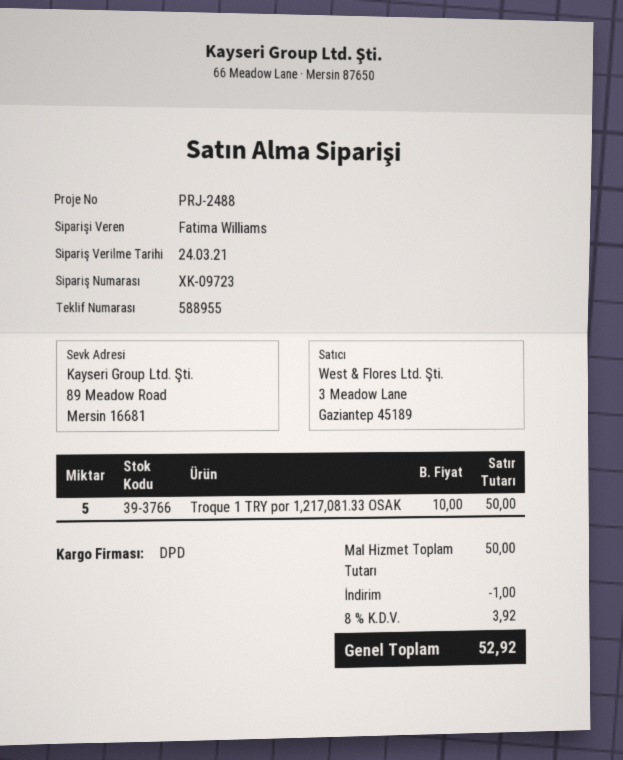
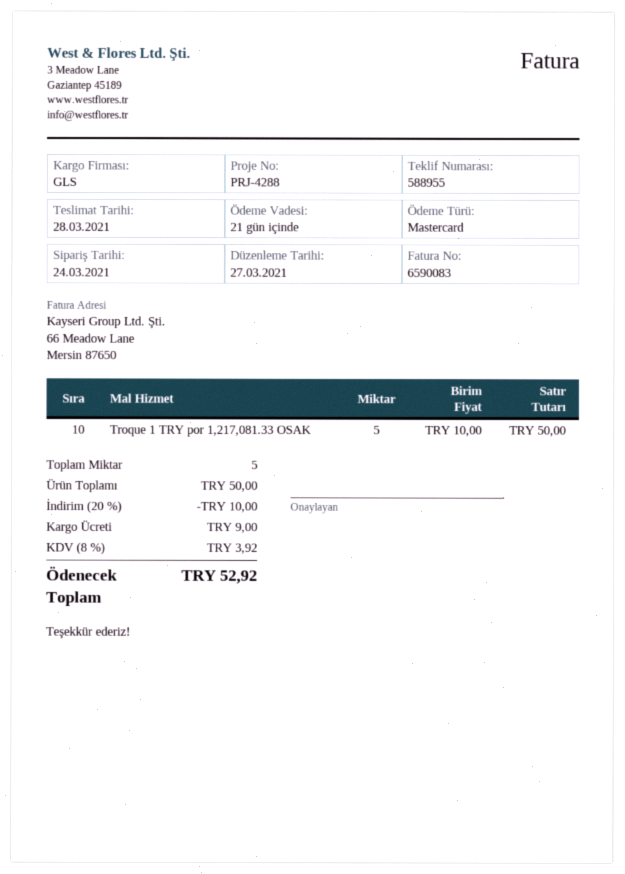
reference: PRJ-2488 -> PRJ-4288
shipping method: DPD -> GLS
discount: 1.00 -> 10.00
shipping: none -> 9.00

